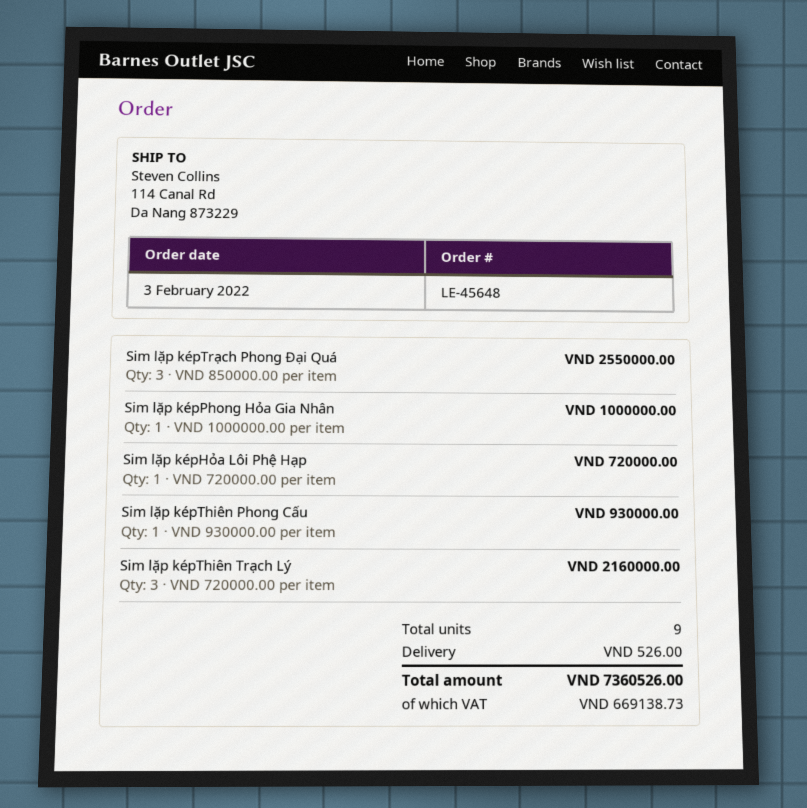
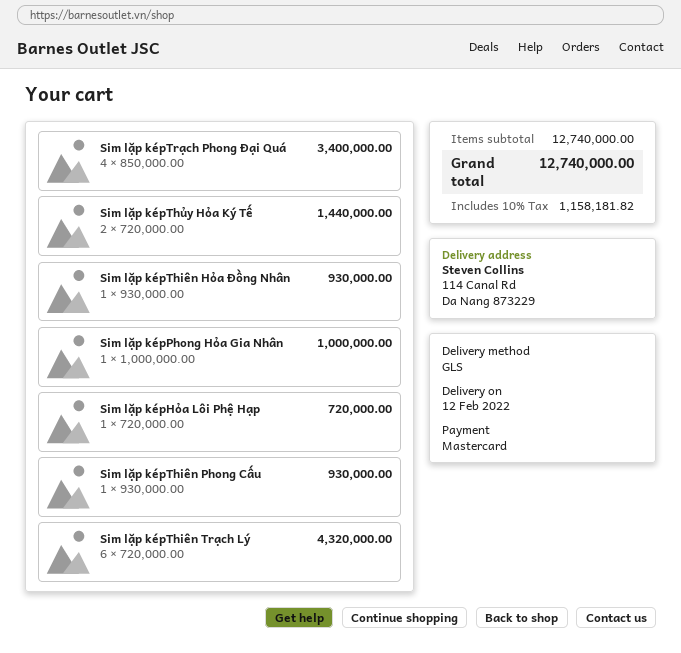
Sim lặp képTrạch Phong Đại Quá: 3 x 850000.00 = 2550000.00 -> 4 x 850000.00 = 3400000.00
Sim lặp képThiên Trạch Lý: 3 x 720000.00 = 2160000.00 -> 6 x 720000.00 = 4320000.00
Sim lặp képThủy Hỏa Ký Tế: none -> 2 x 720000.00 = 1440000.00
Sim lặp képThiên Hỏa Đồng Nhân: none -> 1 x 930000.00 = 930000.00
shipping: 526.00 -> none
tax: 669138.73 -> 1158181.82
total: 7360526.00 -> 12740000.00

